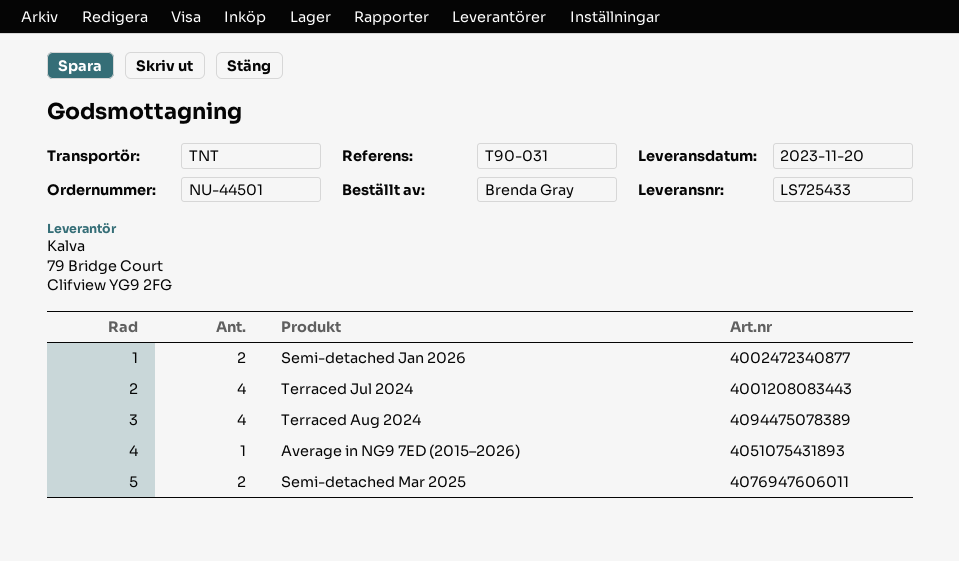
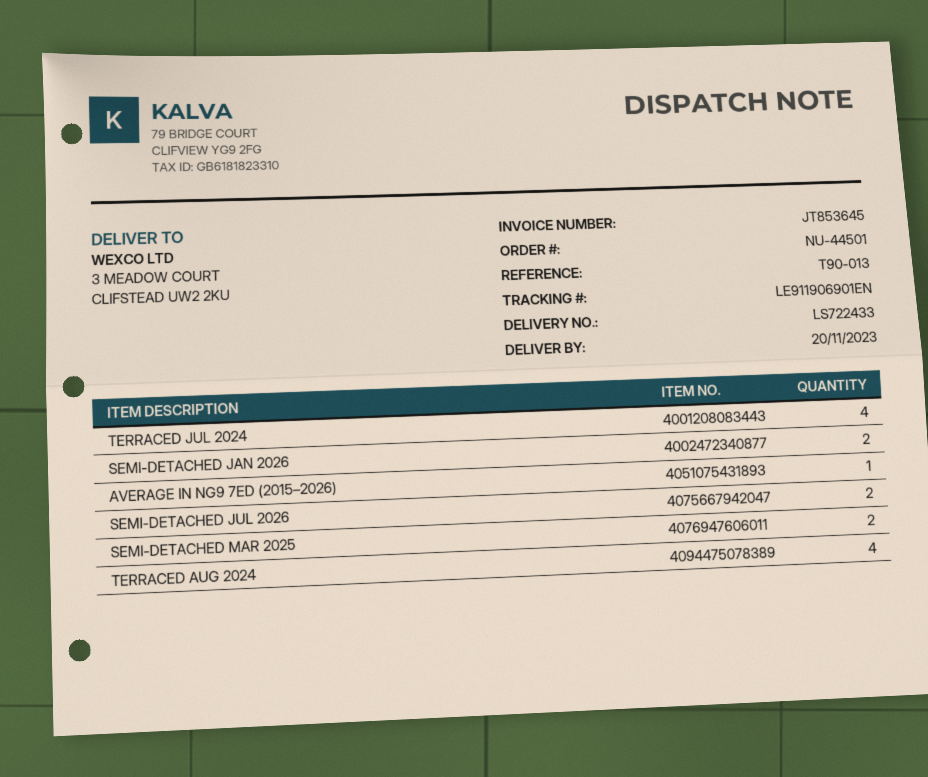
delivery note number: LS725433 -> LS722433
reference: T90-031 -> T90-013
SEMI-DETACHED JUL 2026: none -> 2

